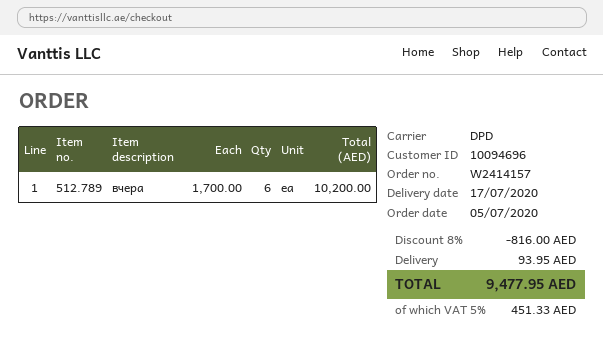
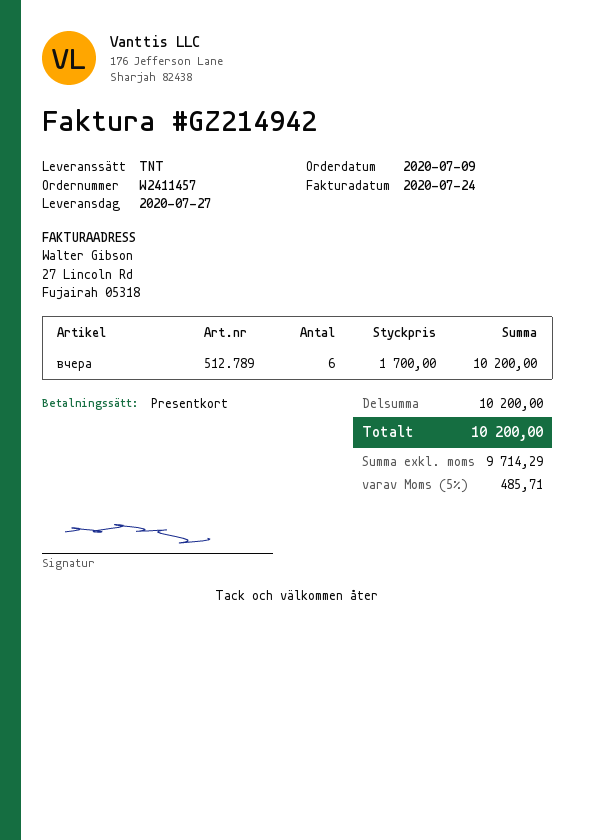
order number: W2414157 -> W2411457
order date: 2020-07-05 -> 2020-07-09
delivery date: 2020-07-17 -> 2020-07-27
shipping method: DPD -> TNT
discount: 8% = 816.00 -> none
shipping: 93.95 -> none
tax: 5% = 451.33 -> 5% = 485.71
total: 9477.95 -> 10200.00

